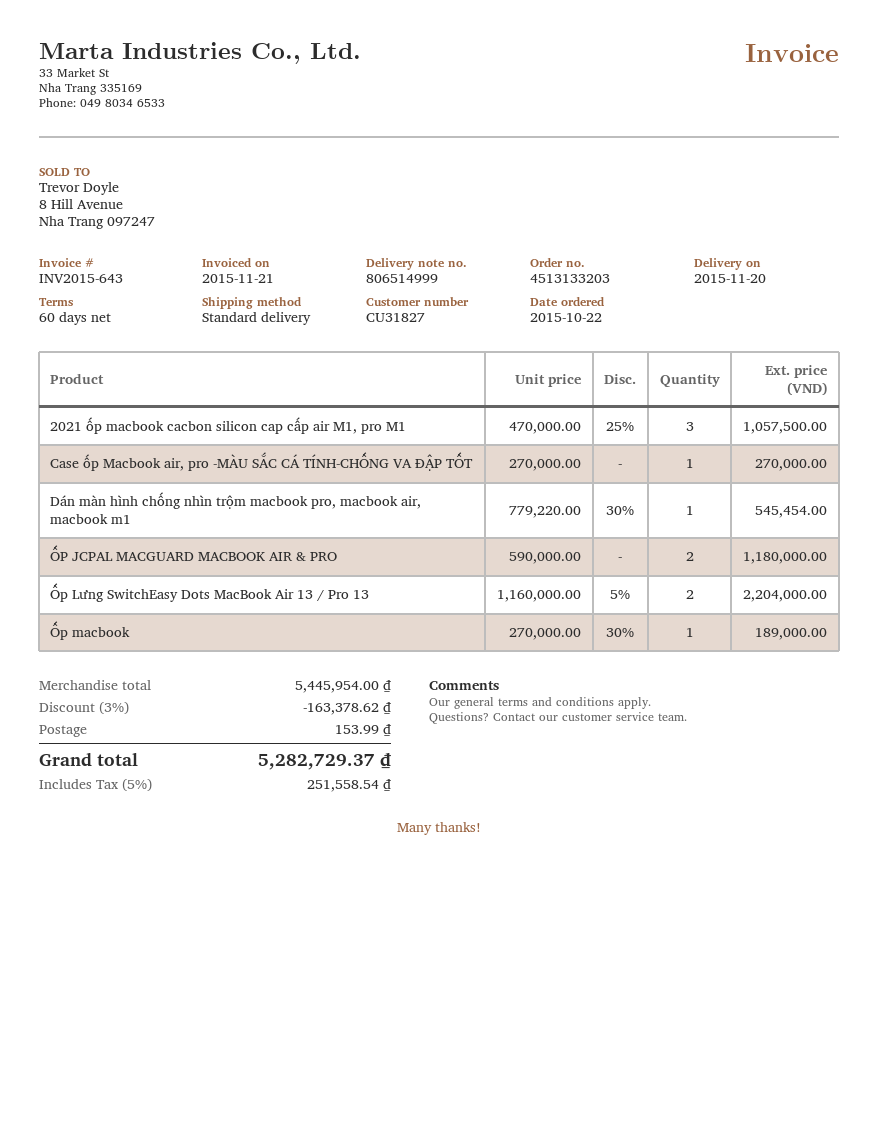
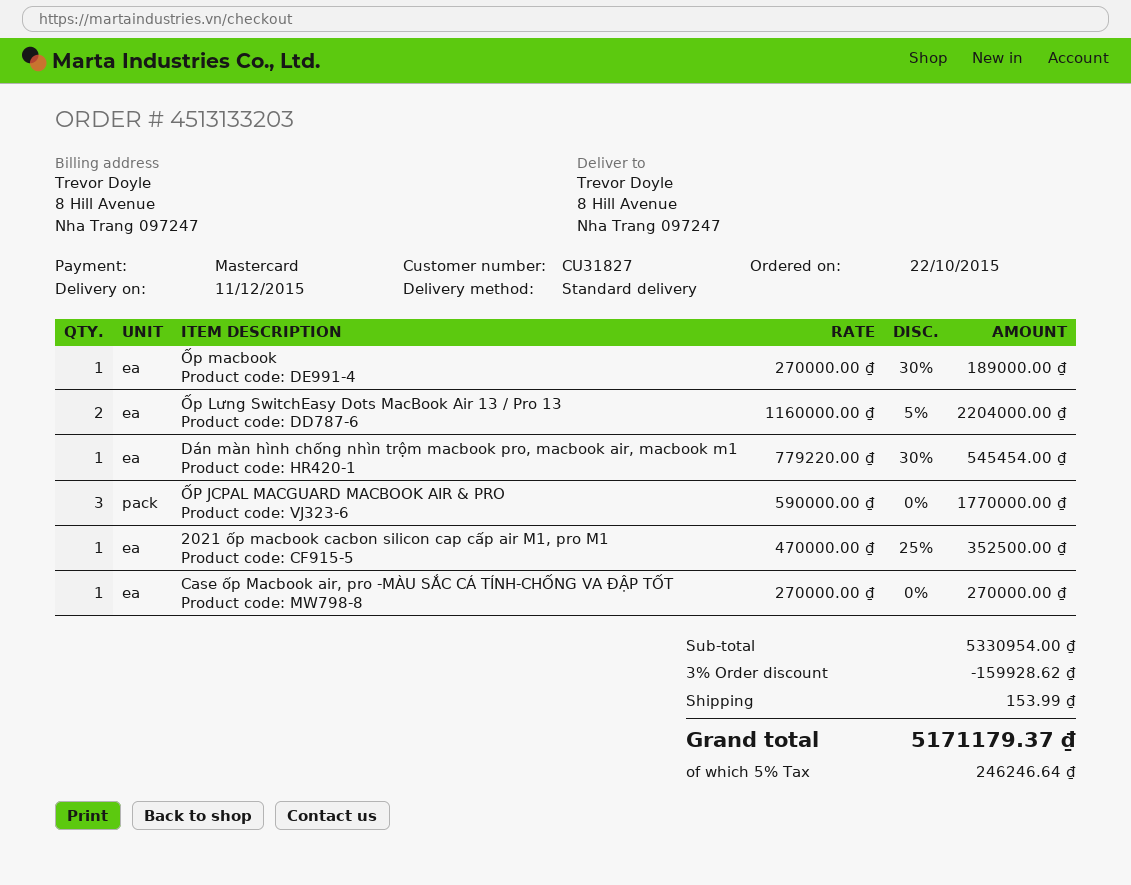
delivery date: 2015-11-20 -> 2015-12-11
2021 ốp macbook cacbon silicon cap cấp air M1, pro M1: 3 x 470000.00 - 25% = 1057500.00 -> 1 x 470000.00 - 25% = 352500.00
ỐP JCPAL MACGUARD MACBOOK AIR & PRO: 2 x 590000.00 = 1180000.00 -> 3 x 590000.00 = 1770000.00
subtotal: 5445954.00 -> 5330954.00
discount: 3% = 163378.62 -> 3% = 159928.62
tax: 5% = 251558.54 -> 5% = 246246.64
total: 5282729.37 -> 5171179.37

